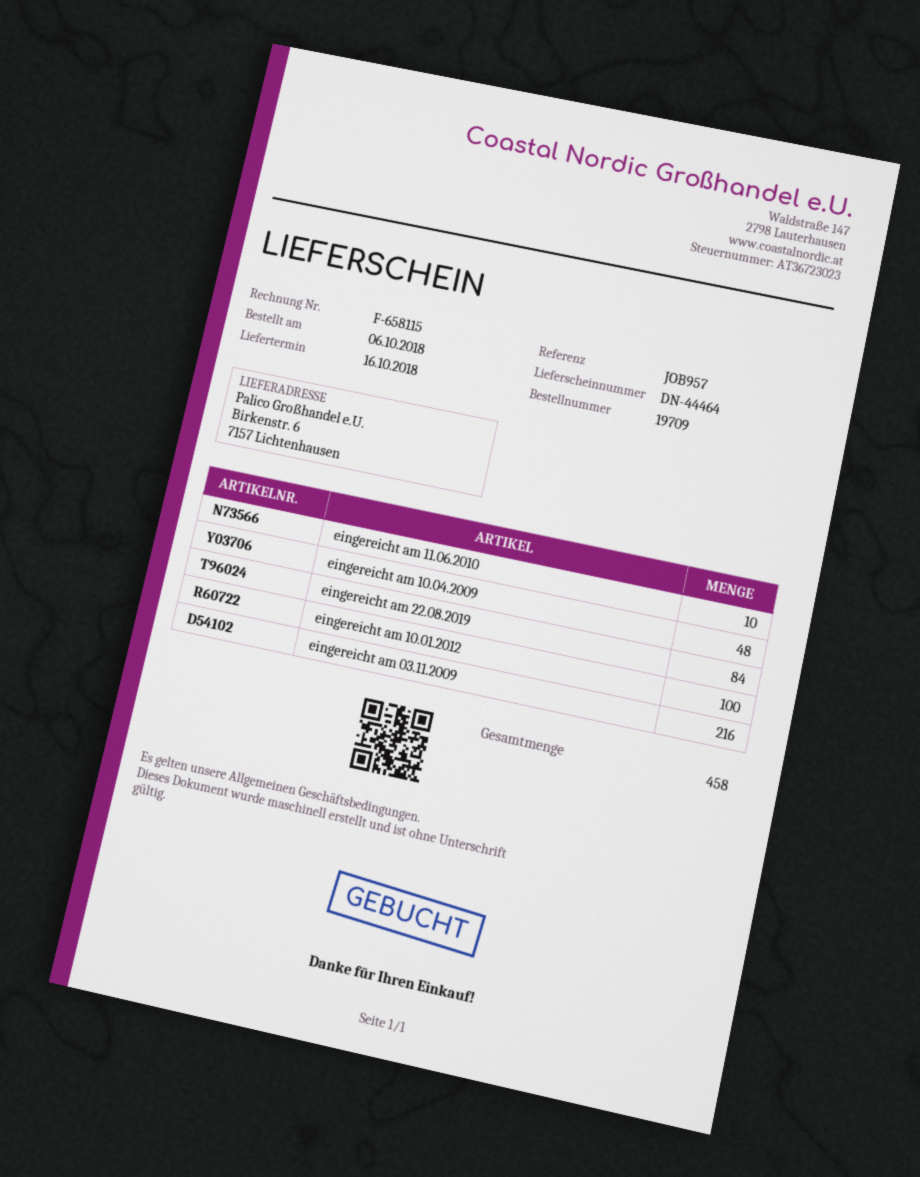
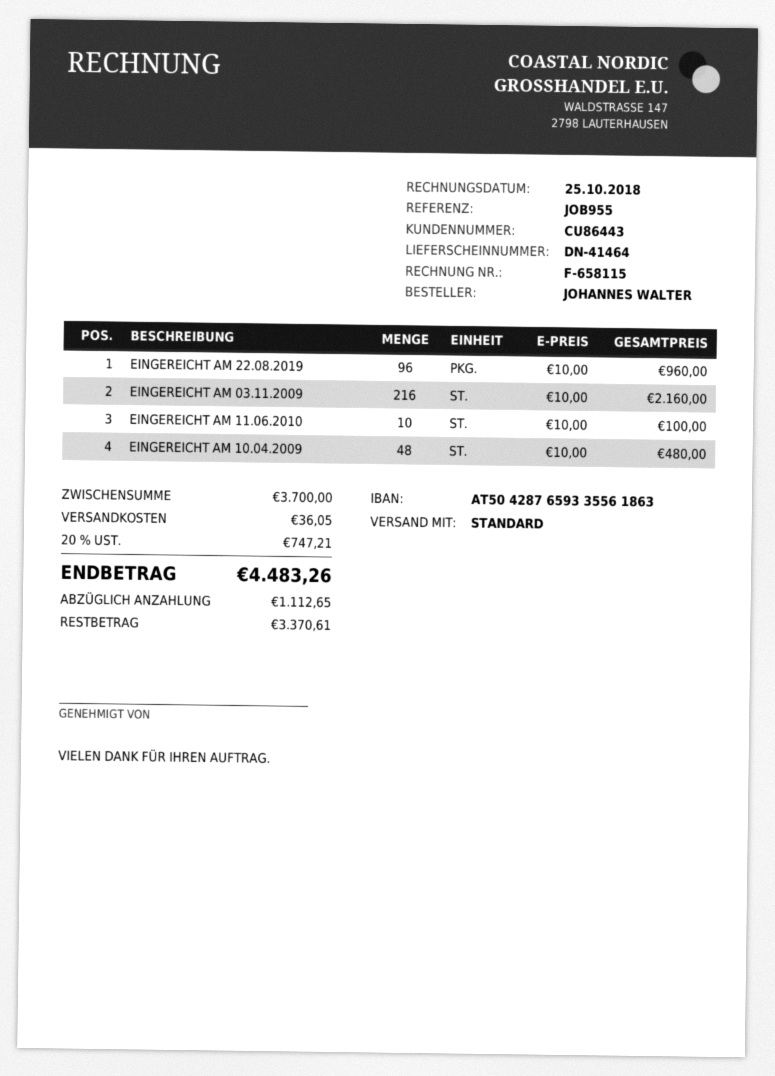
delivery note number: DN-44464 -> DN-41464
reference: JOB957 -> JOB955
eingereicht am 22.08.2019: 84 -> 96
eingereicht am 10.01.2012: 100 -> none

